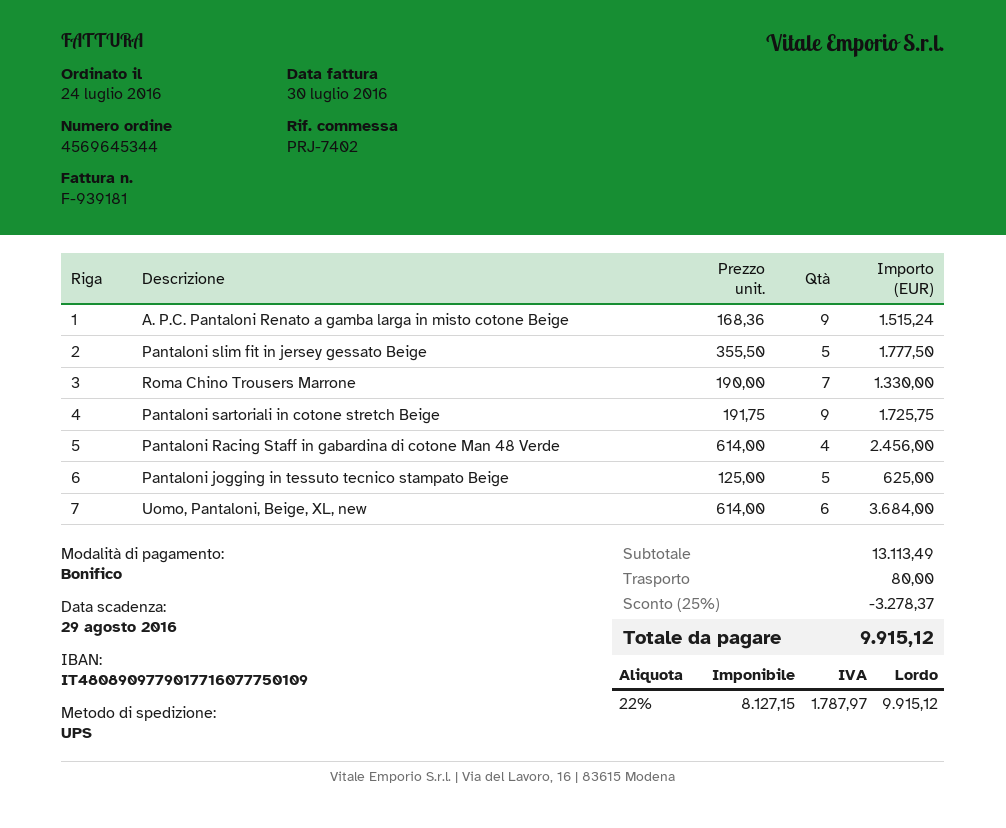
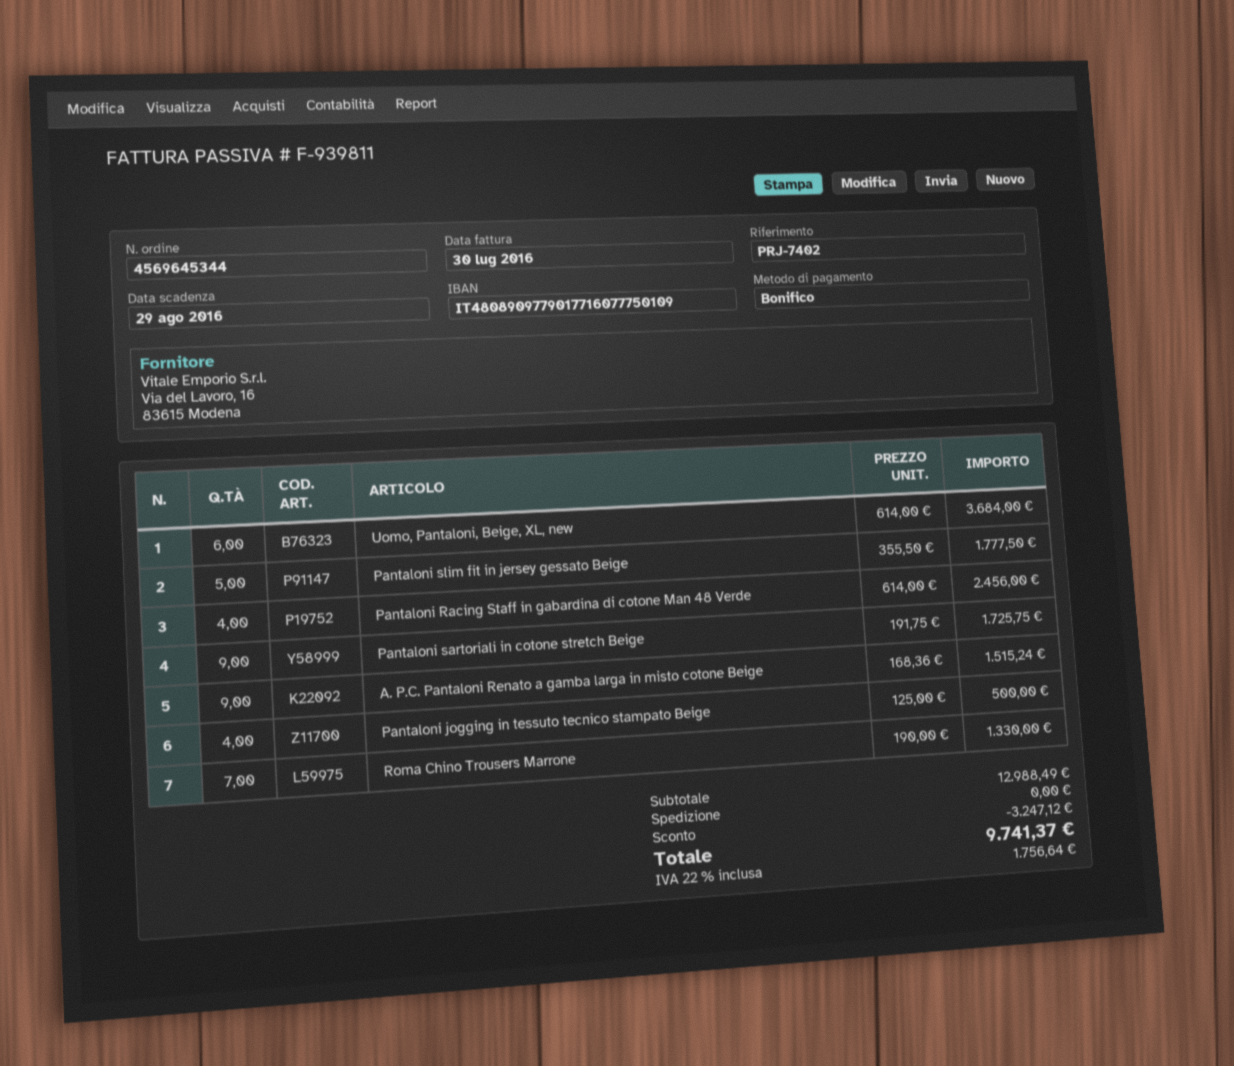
invoice number: F-939181 -> F-939811
Pantaloni jogging in tessuto tecnico stampato Beige: 5 x 125.00 = 625.00 -> 4 x 125.00 = 500.00
subtotal: 13113.49 -> 12988.49
discount: 3278.37 -> 3247.12
shipping: 80.00 -> 0.00
tax: 22% = 1787.97 -> 22% = 1756.64
total: 9915.12 -> 9741.37

